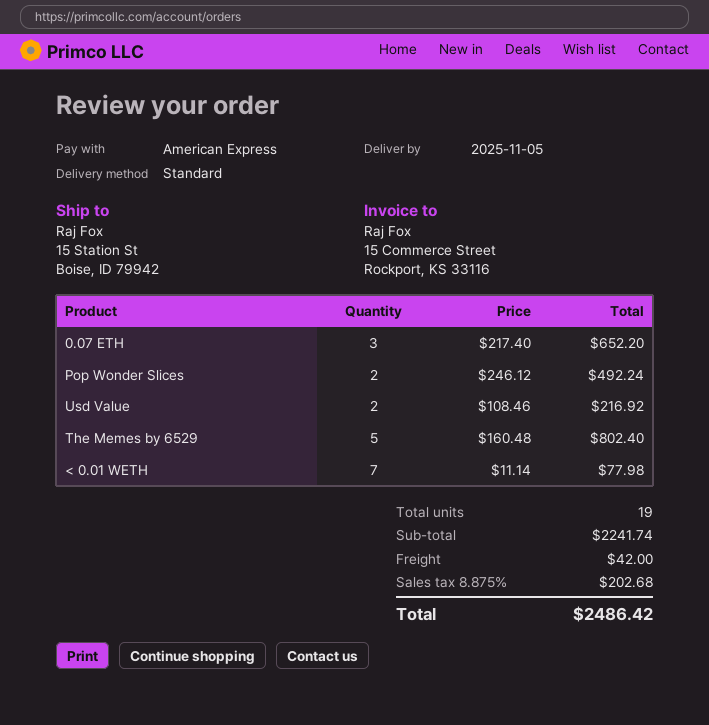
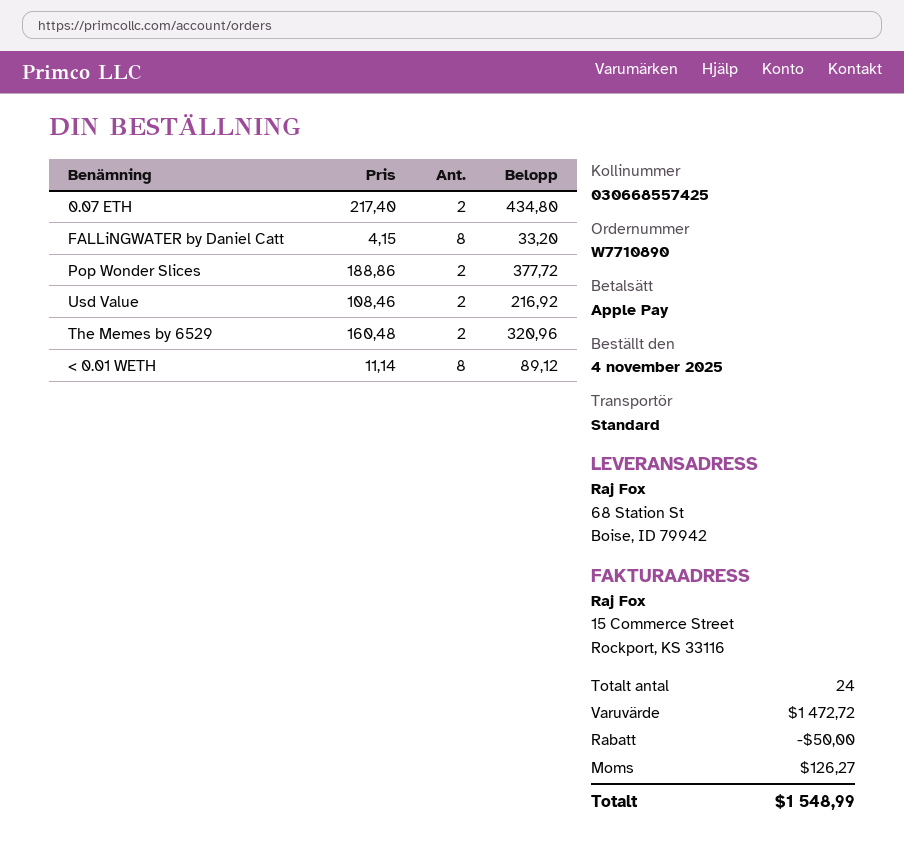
payment method: American Express -> Apple Pay
ship to: 15 Station St, Boise, ID 79942 -> 68 Station St, Boise, ID 79942
0.07 ETH: 3 x 217.40 = 652.20 -> 2 x 217.40 = 434.80
Pop Wonder Slices: 2 x 246.12 = 492.24 -> 2 x 188.86 = 377.72
The Memes by 6529: 5 x 160.48 = 802.40 -> 2 x 160.48 = 320.96
< 0.01 WETH: 7 x 11.14 = 77.98 -> 8 x 11.14 = 89.12
FALLiNGWATER by Daniel Catt: none -> 8 x 4.15 = 33.20
total quantity: 19 -> 24
subtotal: 2241.74 -> 1472.72
discount: none -> 50.00
shipping: 42.00 -> none
tax: 202.68 -> 126.27
total: 2486.42 -> 1548.99

